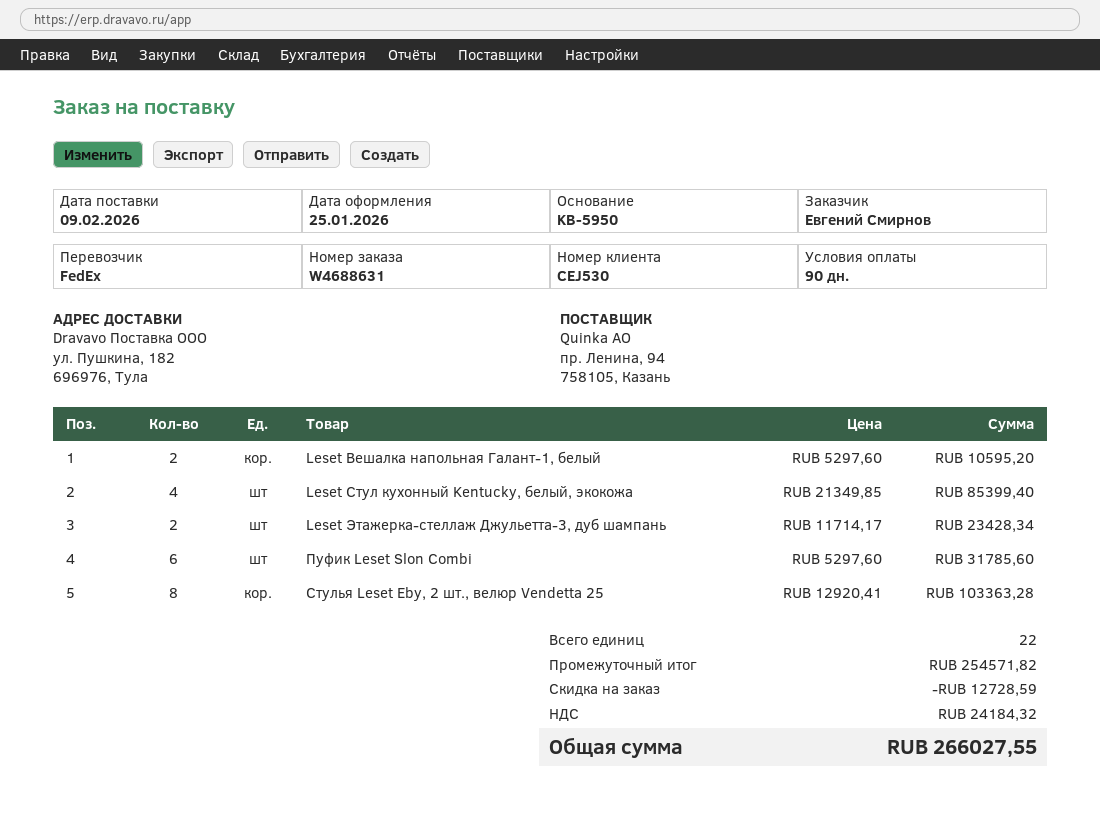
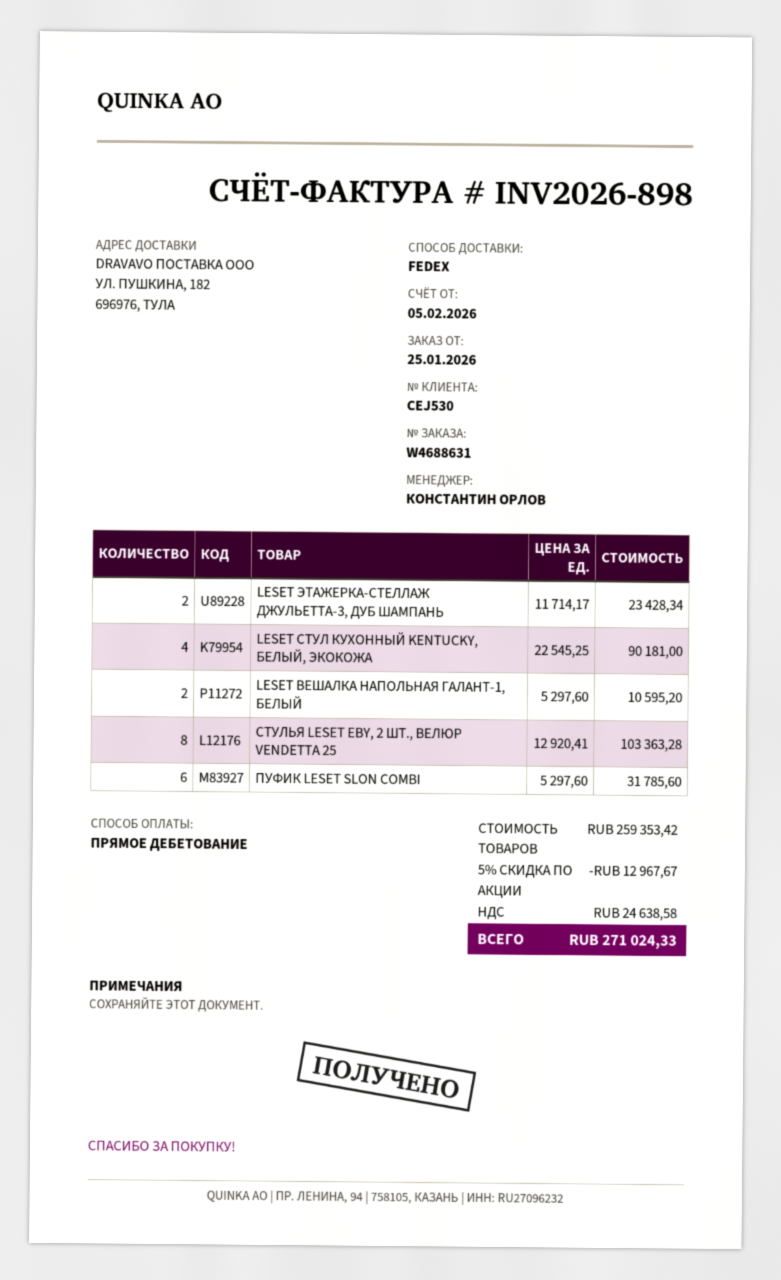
Leset Стул кухонный Kentucky, белый, экокожа: 4 x 21349.85 = 85399.40 -> 4 x 22545.25 = 90181.00
subtotal: 254571.82 -> 259353.42
discount: 12728.59 -> 12967.67
tax: 24184.32 -> 24638.58
total: 266027.55 -> 271024.33

